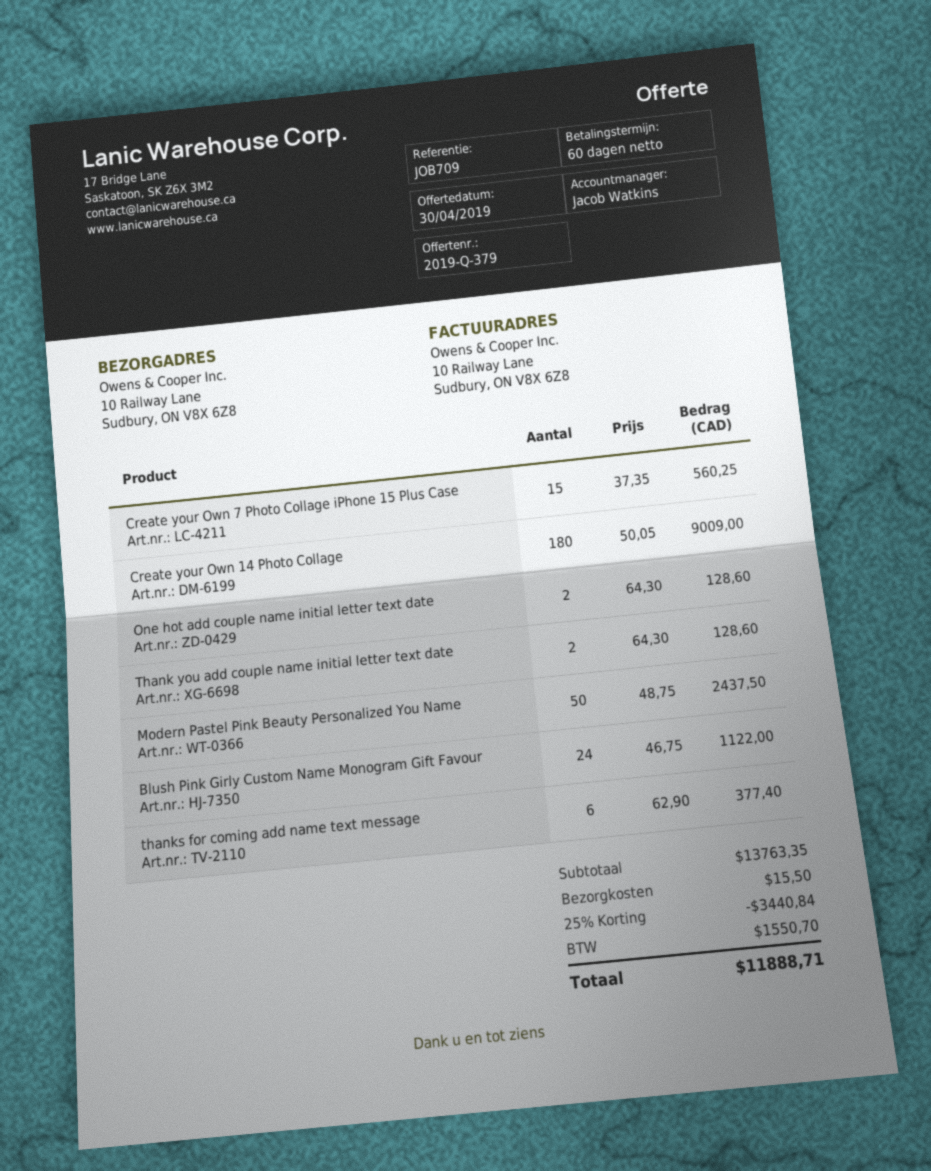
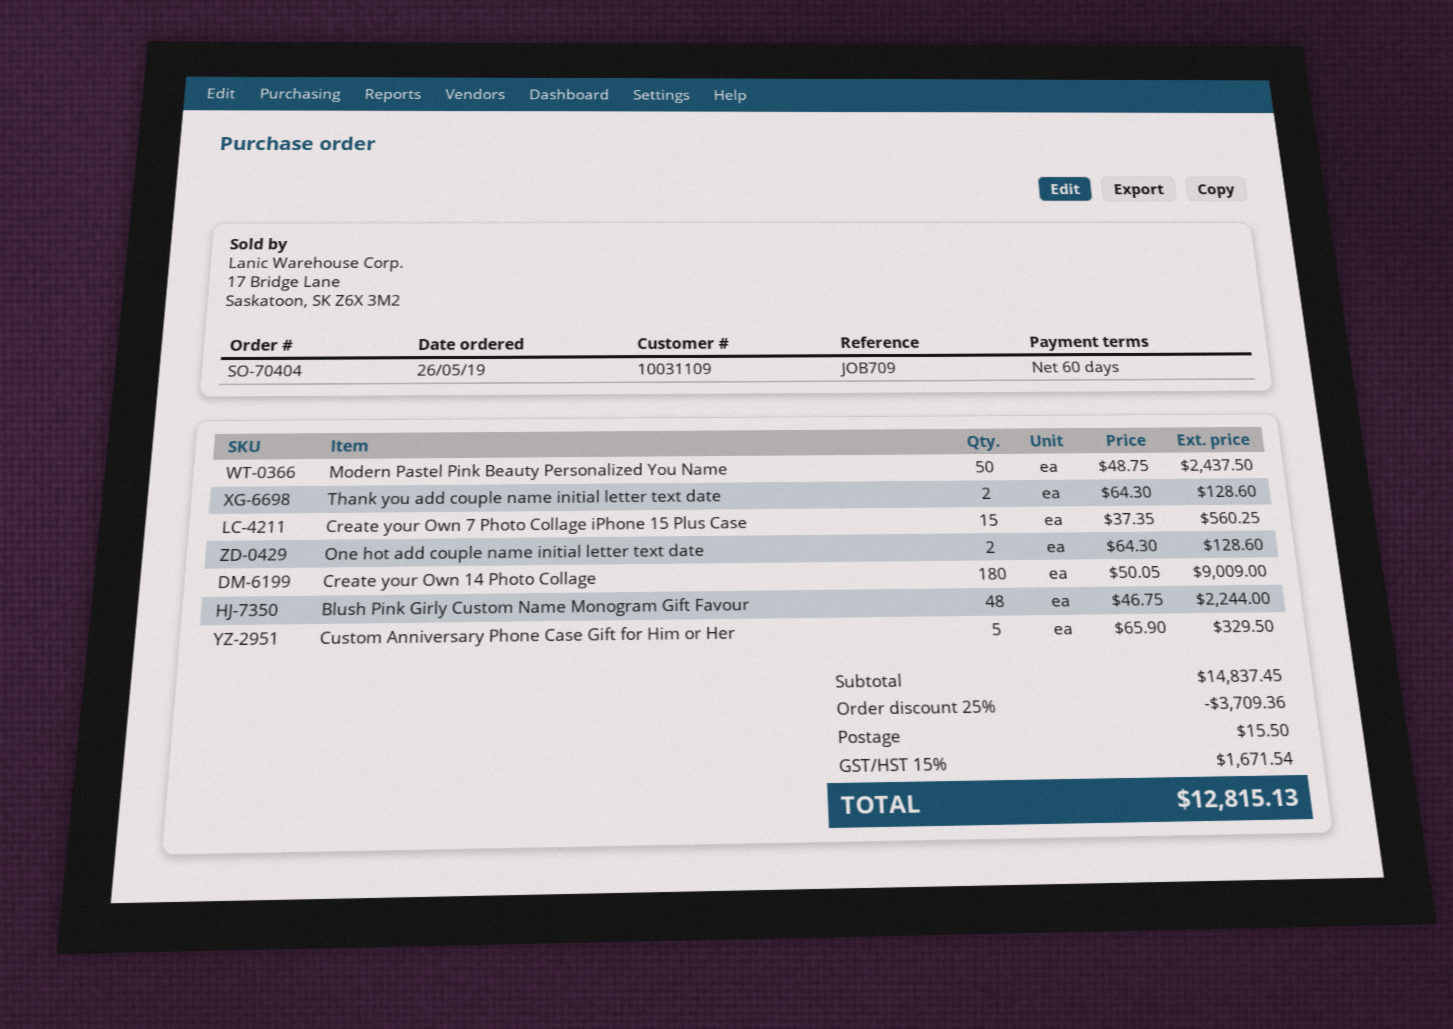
Blush Pink Girly Custom Name Monogram Gift Favour: 24 x 46.75 = 1122.00 -> 48 x 46.75 = 2244.00
thanks for coming add name text message: 6 x 62.90 = 377.40 -> none
Custom Anniversary Phone Case Gift for Him or Her: none -> 5 x 65.90 = 329.50
subtotal: 13763.35 -> 14837.45
discount: 25% = 3440.84 -> 25% = 3709.36
tax: 1550.70 -> 1671.54
total: 11888.71 -> 12815.13

